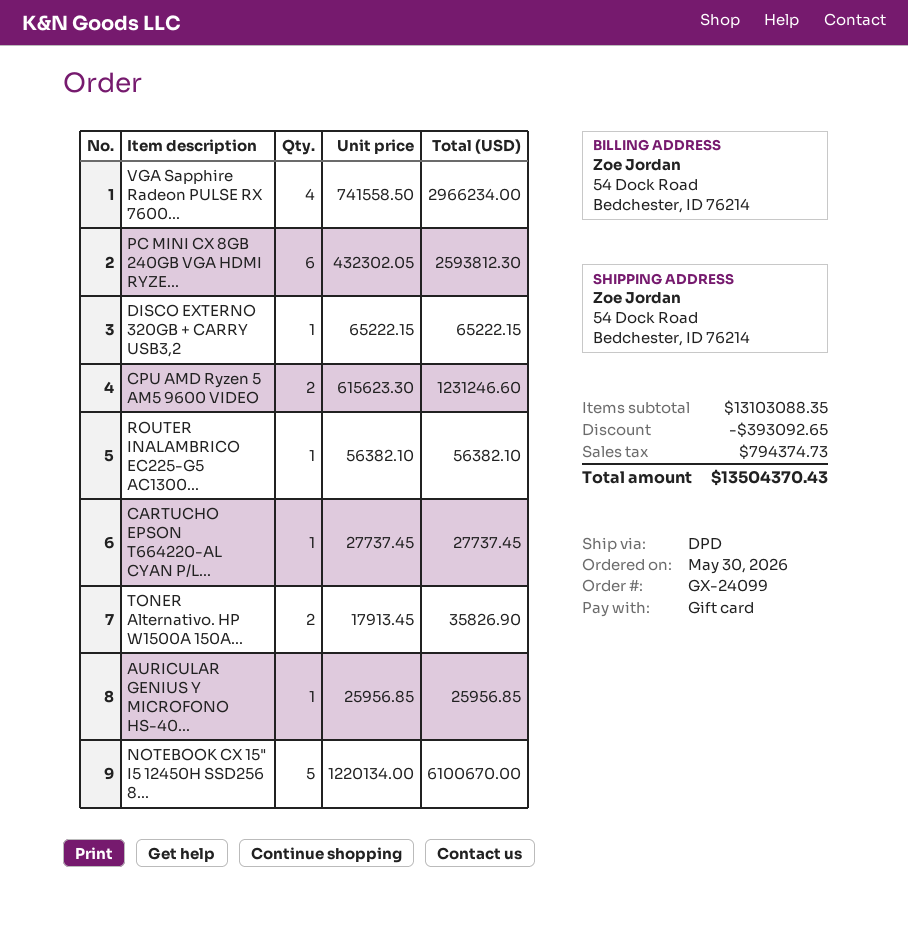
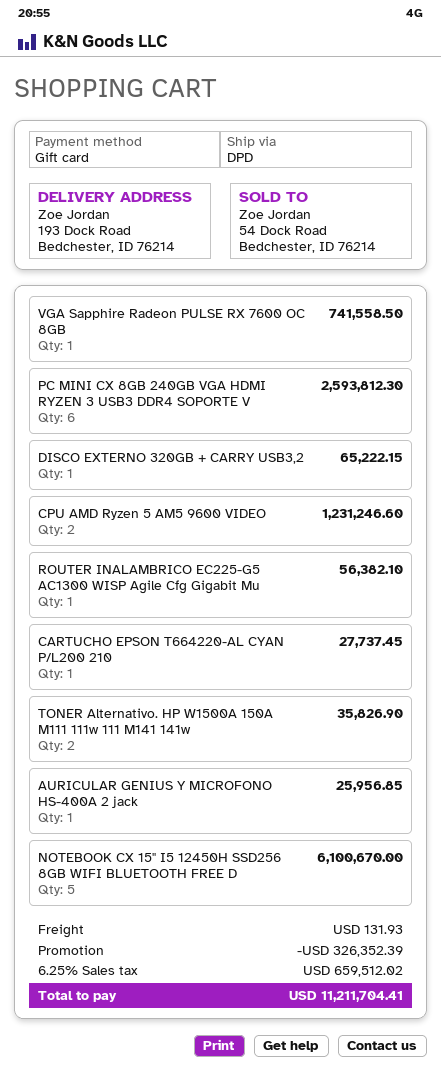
ship to: 54 Dock Road, Bedchester, ID 76214 -> 193 Dock Road, Bedchester, ID 76214
VGA Sapphire Radeon PULSE RX 7600...: 4 for 2966234.00 -> 1 for 741558.50
discount: 393092.65 -> 326352.39
shipping: none -> 131.93
tax: 794374.73 -> 659512.02
total: 13504370.43 -> 11211704.41

